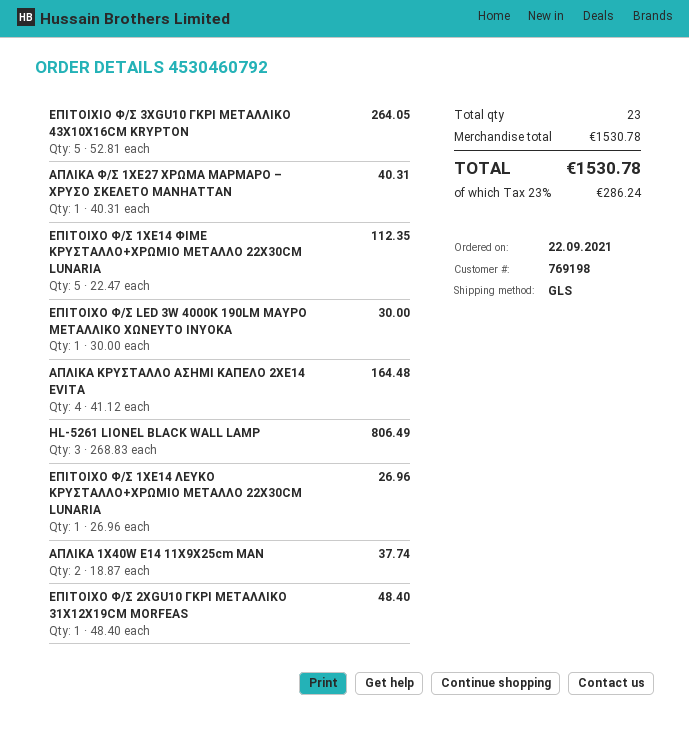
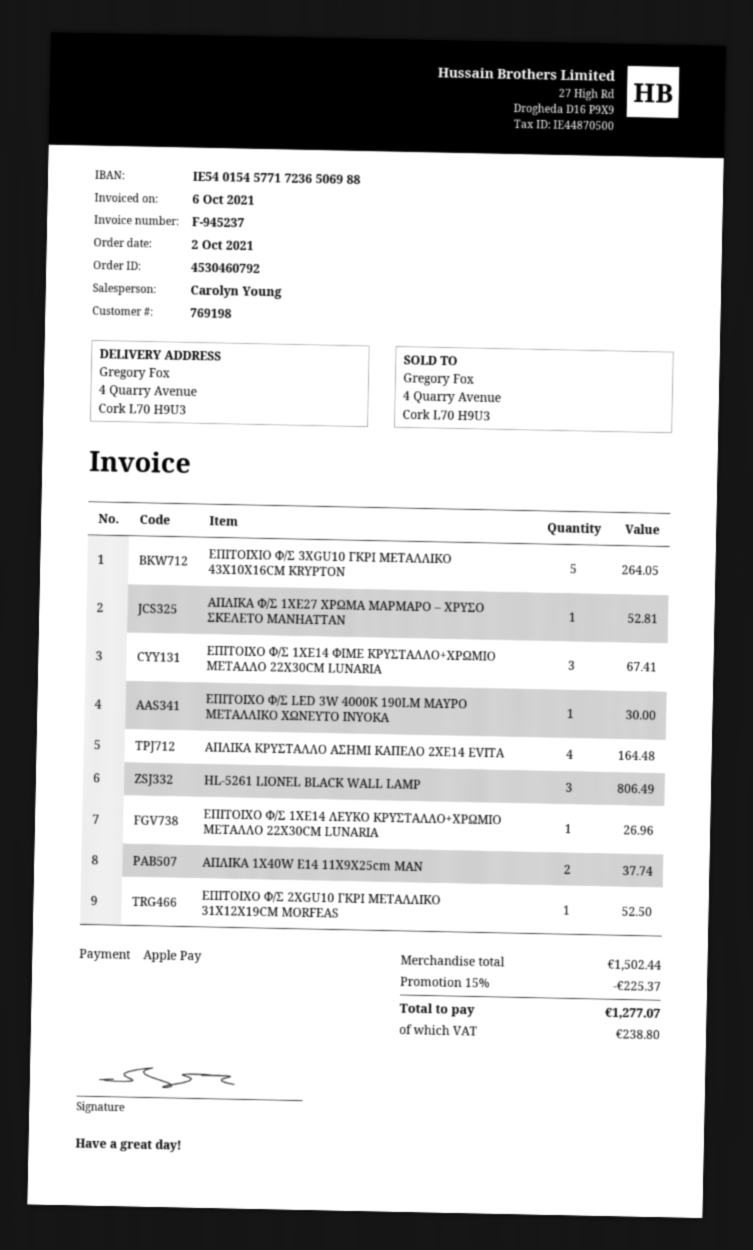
order date: 2021-09-22 -> 2021-10-02
ΑΠΛΙΚΑ Φ/Σ 1ΧΕ27 ΧΡΩΜΑ ΜΑΡΜΑΡΟ – ΧΡΥΣΟ ΣΚΕΛΕΤΟ MANHATTAN: 1 for 40.31 -> 1 for 52.81
ΕΠΙΤΟΙΧΟ Φ/Σ 1ΧΕ14 ΦΙΜΕ ΚΡΥΣΤΑΛΛΟ+ΧΡΩΜΙΟ ΜΕΤΑΛΛΟ 22X30CM LUNARIA: 5 for 112.35 -> 3 for 67.41
ΕΠΙΤΟΙΧΟ Φ/Σ 2ΧGU10 ΓΚΡΙ ΜΕΤΑΛΛΙΚΟ 31X12X19CM MORFEAS: 1 for 48.40 -> 1 for 52.50
subtotal: 1530.78 -> 1502.44
discount: none -> 15% = 225.37
tax: 286.24 -> 238.80
total: 1530.78 -> 1277.07

